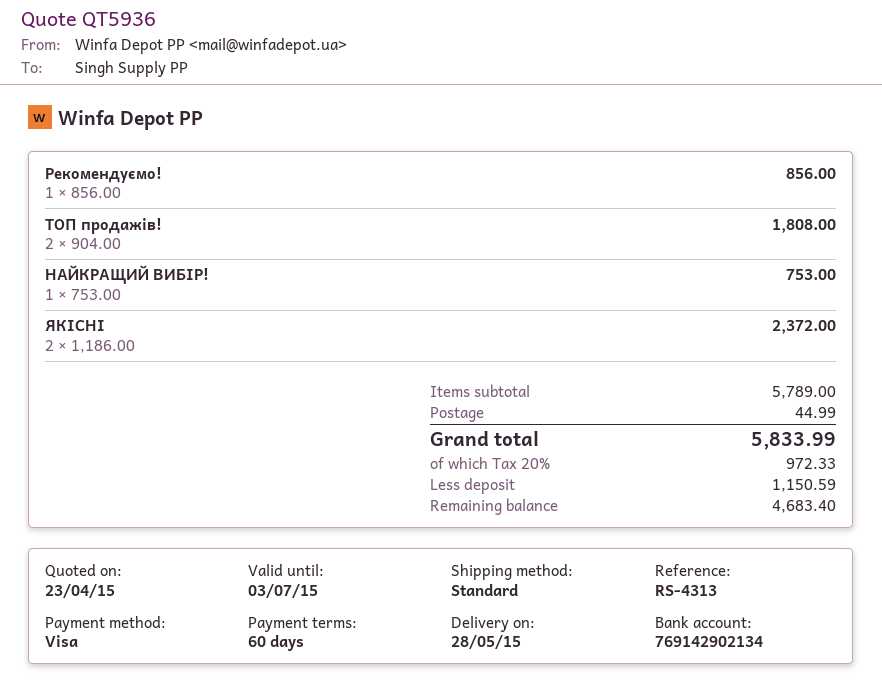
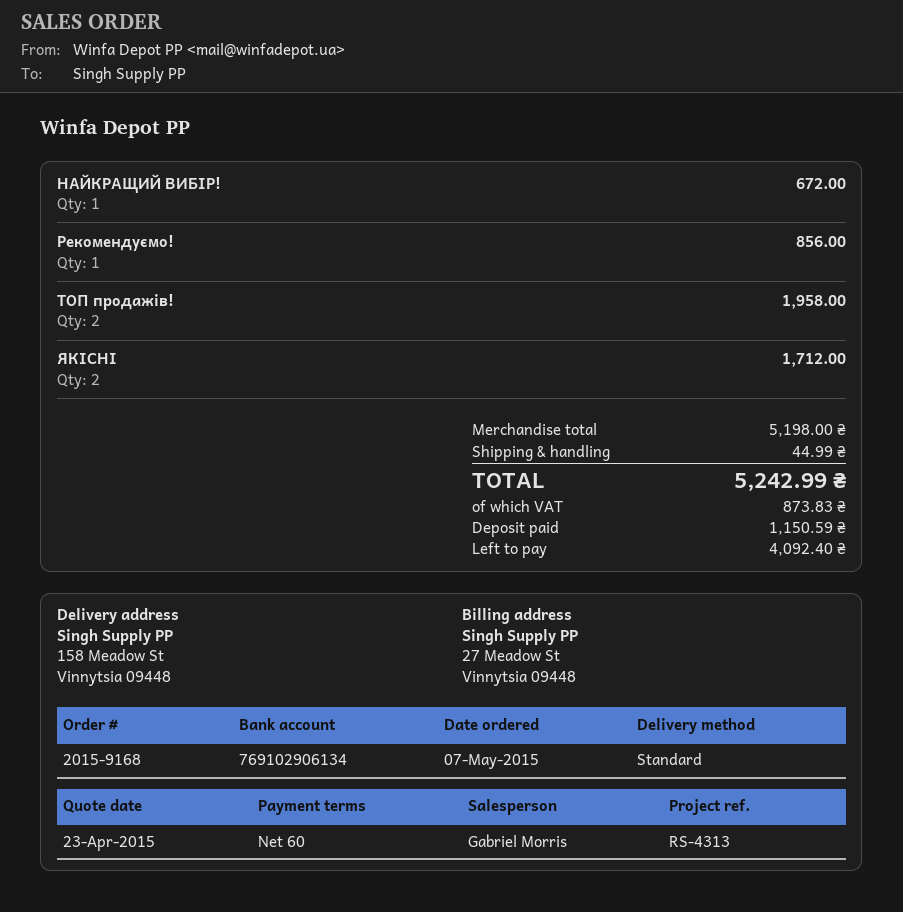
bank account: 769142902134 -> 769102906134
ТОП продажів!: 2 for 1808.00 -> 2 for 1958.00
НАЙКРАЩИЙ ВИБІР!: 1 for 753.00 -> 1 for 672.00
ЯКІСНІ: 2 for 2372.00 -> 2 for 1712.00
subtotal: 5789.00 -> 5198.00
tax: 972.33 -> 873.83
total: 5833.99 -> 5242.99
balance: 4683.40 -> 4092.40

